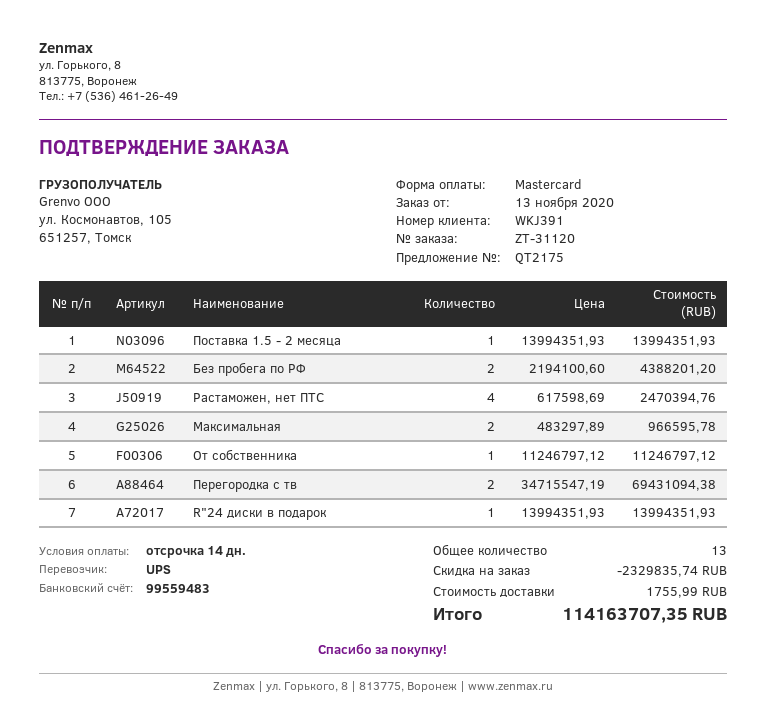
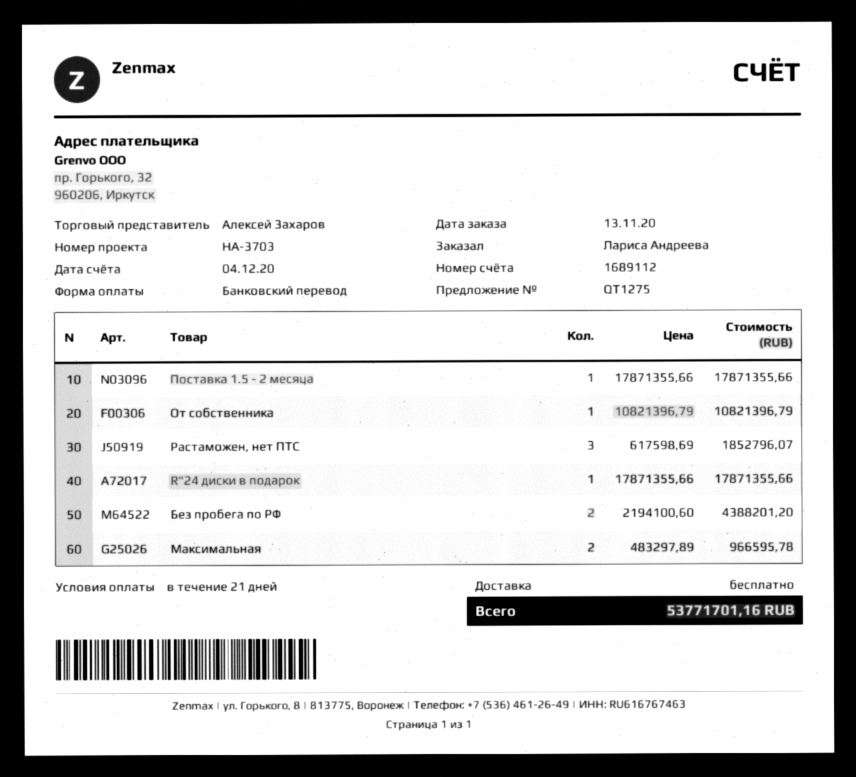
quote number: QT2175 -> QT1275
payment terms: 14 days -> 21 days
payment method: Mastercard -> bank transfer
Поставка 1.5 - 2 месяца: 1 x 13994351.93 = 13994351.93 -> 1 x 17871355.66 = 17871355.66
Растаможен, нет ПТС: 4 x 617598.69 = 2470394.76 -> 3 x 617598.69 = 1852796.07
От собственника: 1 x 11246797.12 = 11246797.12 -> 1 x 10821396.79 = 10821396.79
Перегородка с тв: 2 x 34715547.19 = 69431094.38 -> none
R"24 диски в подарок: 1 x 13994351.93 = 13994351.93 -> 1 x 17871355.66 = 17871355.66
discount: 2329835.74 -> none
shipping: 1755.99 -> 0.00
total: 114163707.35 -> 53771701.16

